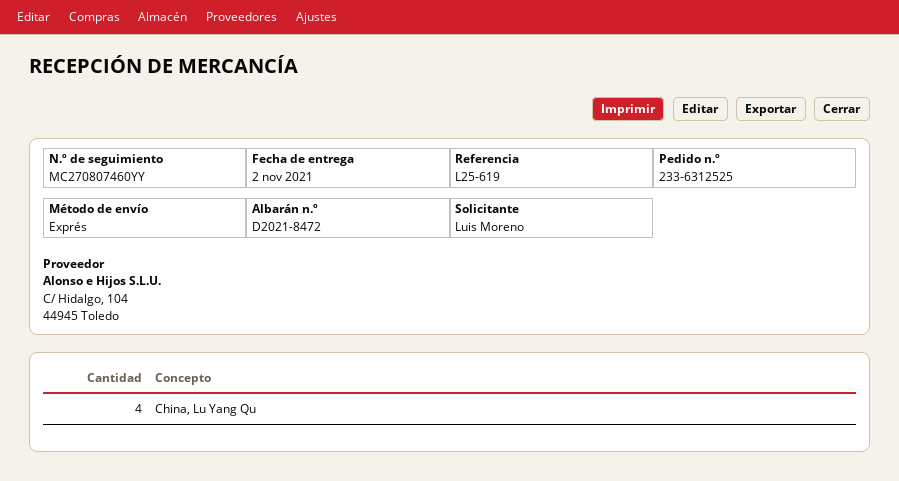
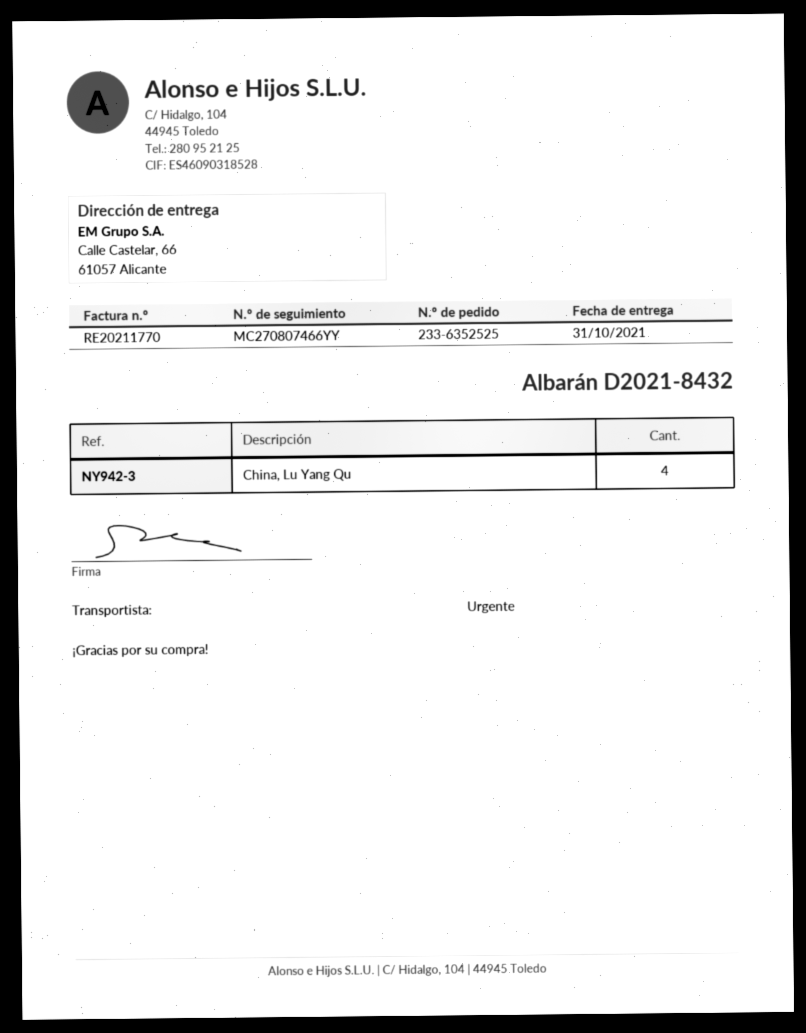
order number: 233-6312525 -> 233-6352525
delivery note number: D2021-8472 -> D2021-8432
delivery date: 2021-11-02 -> 2021-10-31
tracking number: MC270807460YY -> MC270807466YY

